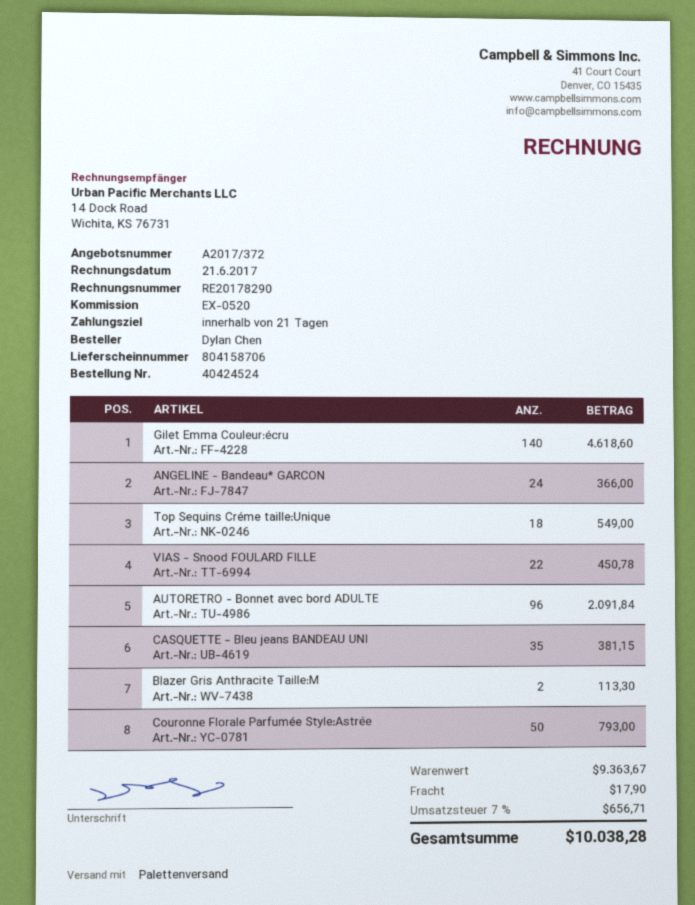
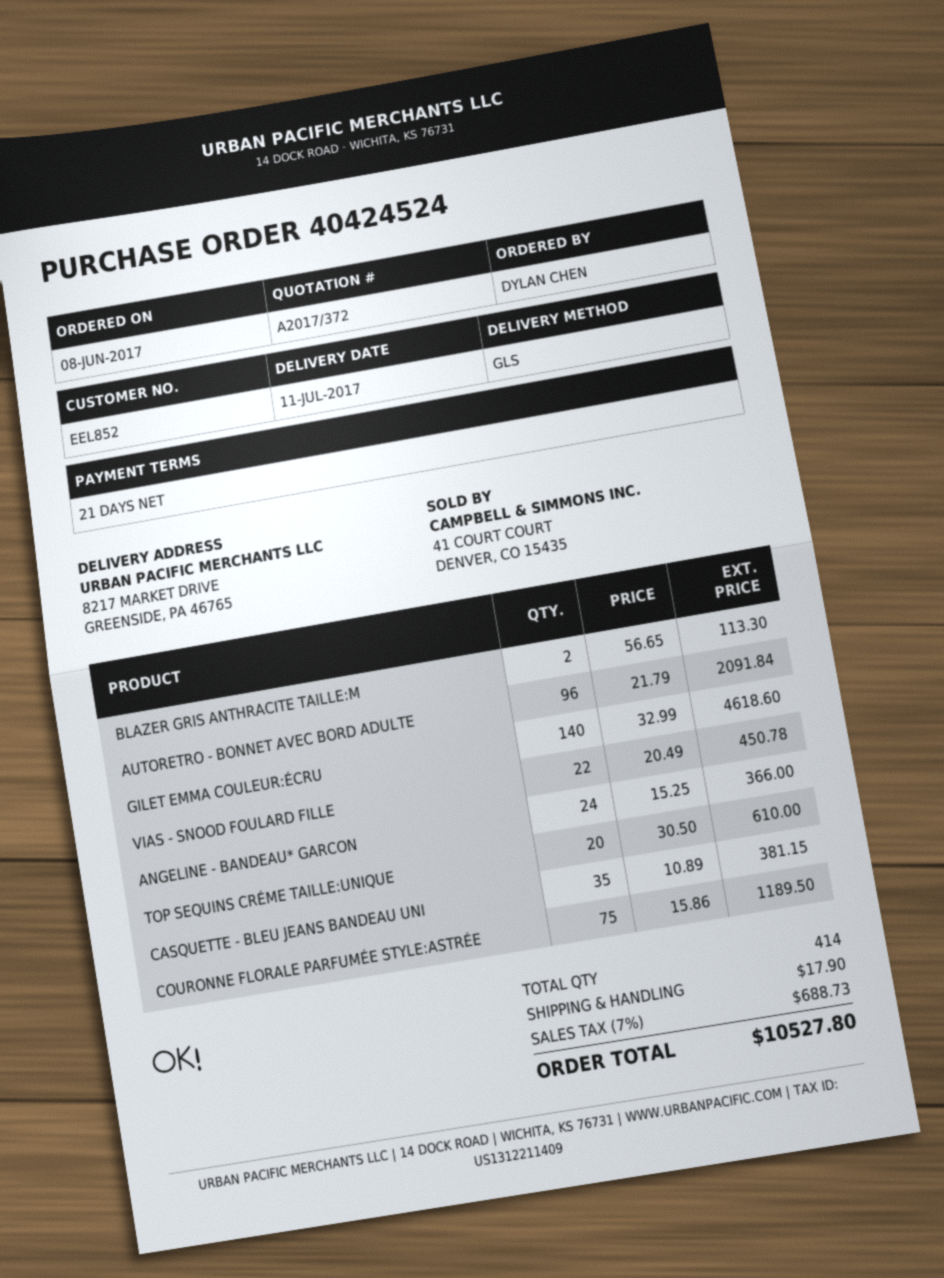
shipping method: pallet freight -> GLS
Top Sequins Créme taille:Unique: 18 for 549.00 -> 20 for 610.00
Couronne Florale Parfumée Style:Astrée: 50 for 793.00 -> 75 for 1189.50
tax: 7% = 656.71 -> 7% = 688.73
total: 10038.28 -> 10527.80

